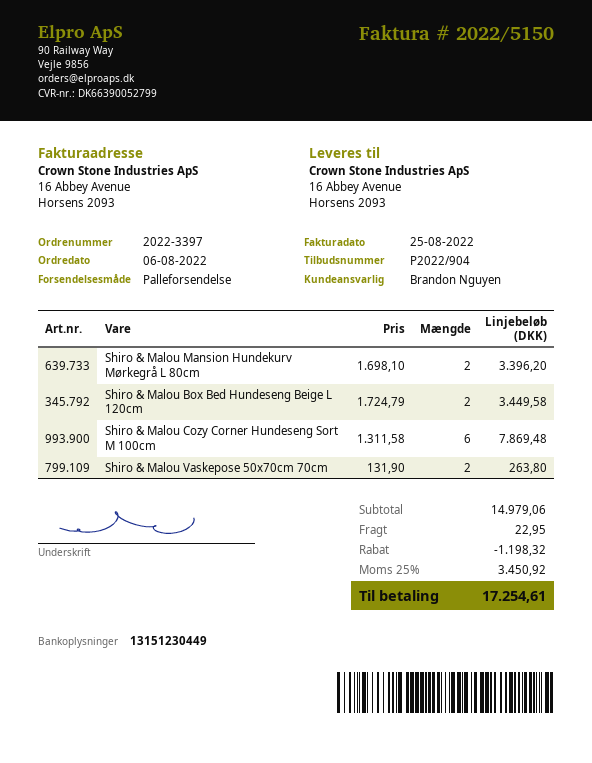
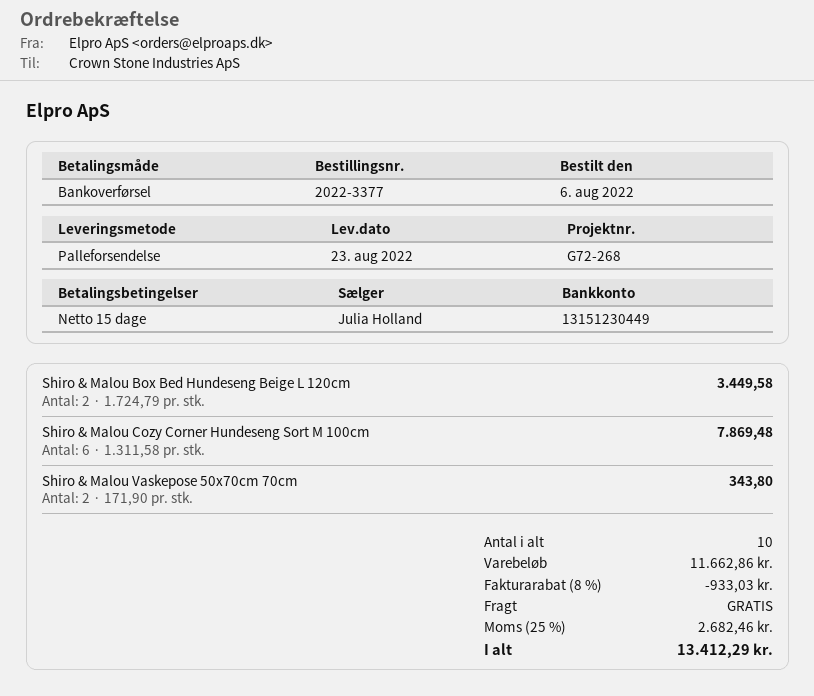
order number: 2022-3397 -> 2022-3377
sales rep: Brandon Nguyen -> Julia Holland
Shiro & Malou Mansion Hundekurv Mørkegrå L 80cm: 2 x 1698.10 = 3396.20 -> none
Shiro & Malou Vaskepose 50x70cm 70cm: 2 x 131.90 = 263.80 -> 2 x 171.90 = 343.80
subtotal: 14979.06 -> 11662.86
discount: 1198.32 -> 933.03
shipping: 22.95 -> 0.00
tax: 25% = 3450.92 -> 25% = 2682.46
total: 17254.61 -> 13412.29

